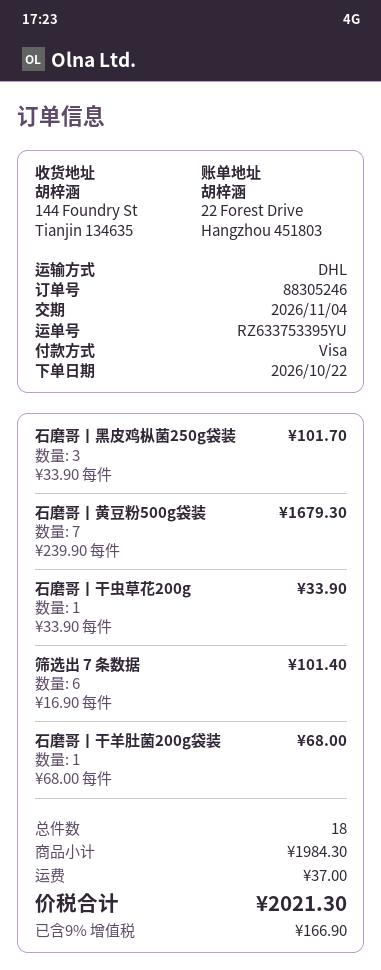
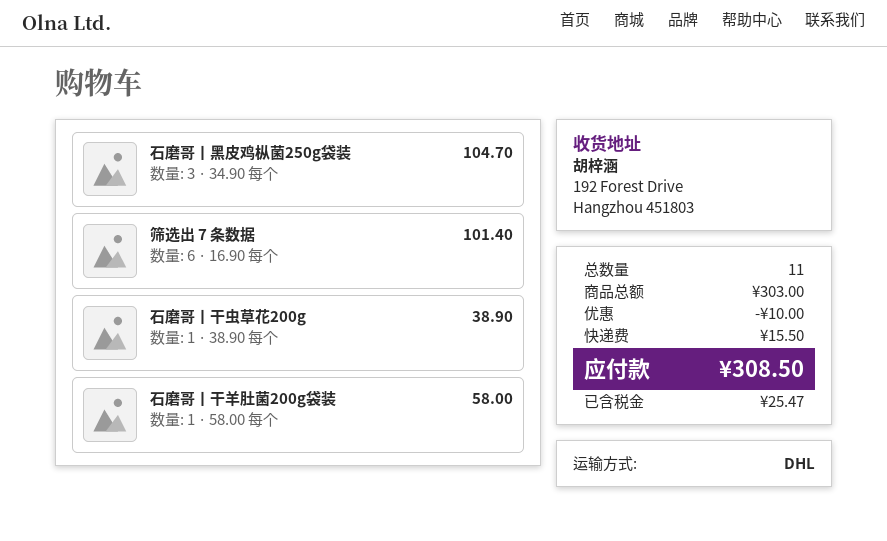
ship to: 144 Foundry St, Tianjin 134635 -> 192 Forest Drive, Hangzhou 451803
石磨哥丨黑皮鸡枞菌250g袋装: 3 x 33.90 = 101.70 -> 3 x 34.90 = 104.70
石磨哥丨黄豆粉500g袋装: 7 x 239.90 = 1679.30 -> none
石磨哥丨干虫草花200g: 1 x 33.90 = 33.90 -> 1 x 38.90 = 38.90
石磨哥丨干羊肚菌200g袋装: 1 x 68.00 = 68.00 -> 1 x 58.00 = 58.00
total quantity: 18 -> 11
subtotal: 1984.30 -> 303.00
discount: none -> 10.00
shipping: 37.00 -> 15.50
tax: 166.90 -> 25.47
total: 2021.30 -> 308.50

